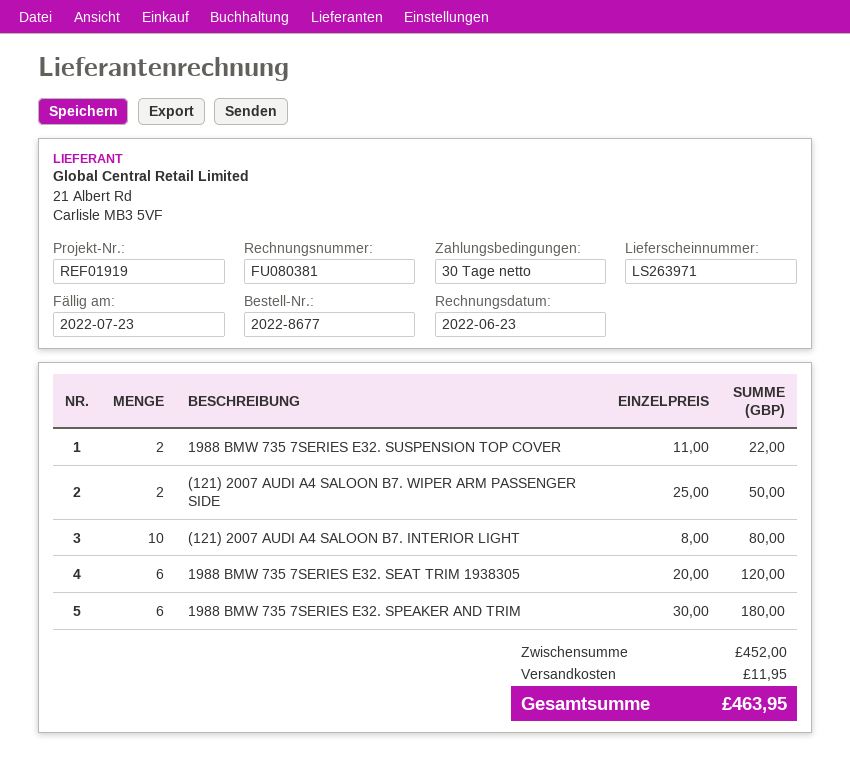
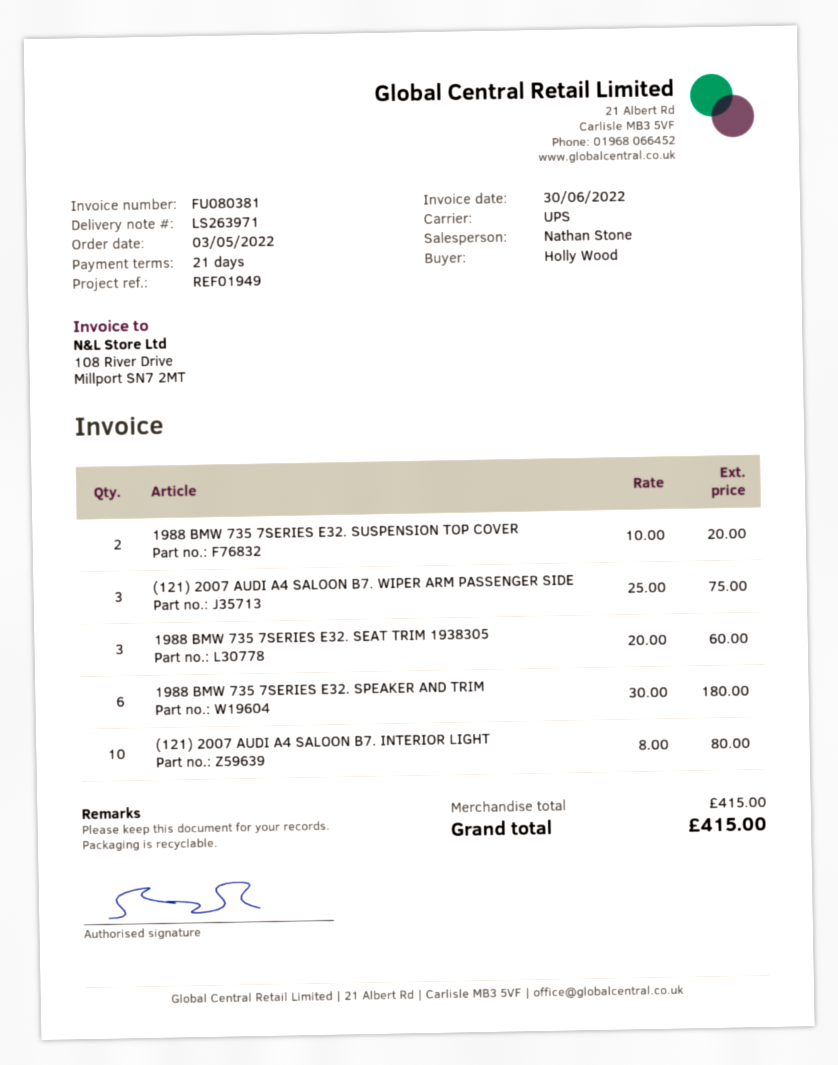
invoice date: 2022-06-23 -> 2022-06-30
payment terms: 30 days -> 21 days
reference: REF01919 -> REF01949
1988 BMW 735 7SERIES E32. SUSPENSION TOP COVER: 2 x 11.00 = 22.00 -> 2 x 10.00 = 20.00
(121) 2007 AUDI A4 SALOON B7. WIPER ARM PASSENGER SIDE: 2 x 25.00 = 50.00 -> 3 x 25.00 = 75.00
1988 BMW 735 7SERIES E32. SEAT TRIM 1938305: 6 x 20.00 = 120.00 -> 3 x 20.00 = 60.00
subtotal: 452.00 -> 415.00
shipping: 11.95 -> none
total: 463.95 -> 415.00

